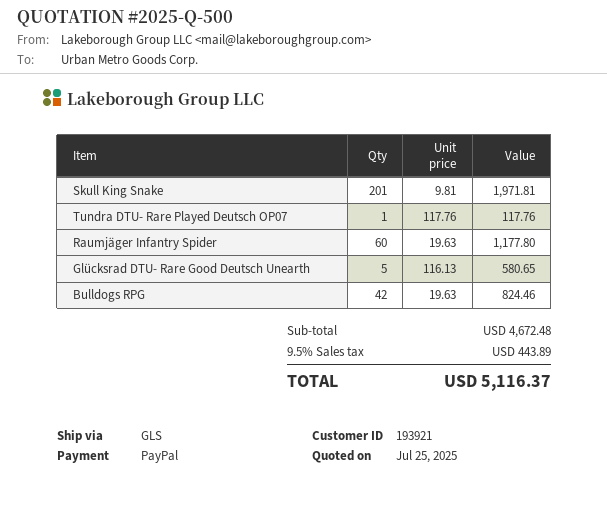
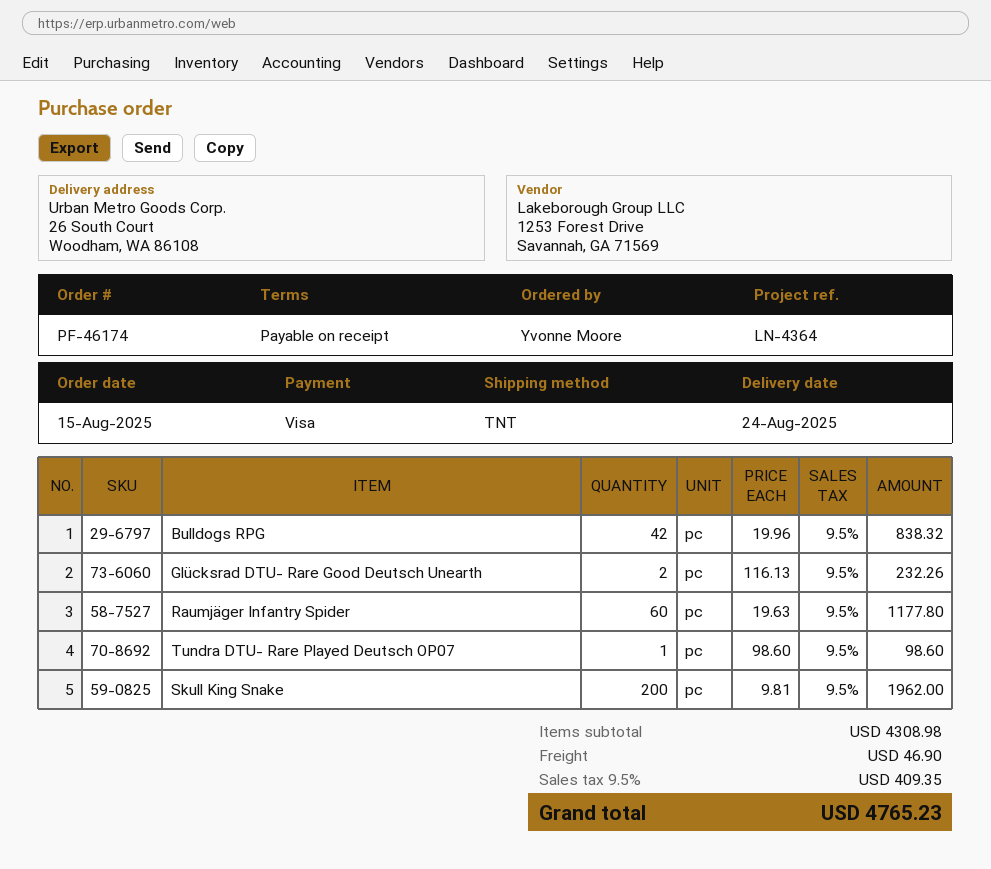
payment method: PayPal -> Visa
shipping method: GLS -> TNT
Skull King Snake: 201 x 9.81 = 1971.81 -> 200 x 9.81 = 1962.00
Tundra DTU- Rare Played Deutsch OP07: 1 x 117.76 = 117.76 -> 1 x 98.60 = 98.60
Glücksrad DTU- Rare Good Deutsch Unearth: 5 x 116.13 = 580.65 -> 2 x 116.13 = 232.26
Bulldogs RPG: 42 x 19.63 = 824.46 -> 42 x 19.96 = 838.32
subtotal: 4672.48 -> 4308.98
shipping: none -> 46.90
tax: 9.5% = 443.89 -> 9.5% = 409.35
total: 5116.37 -> 4765.23

